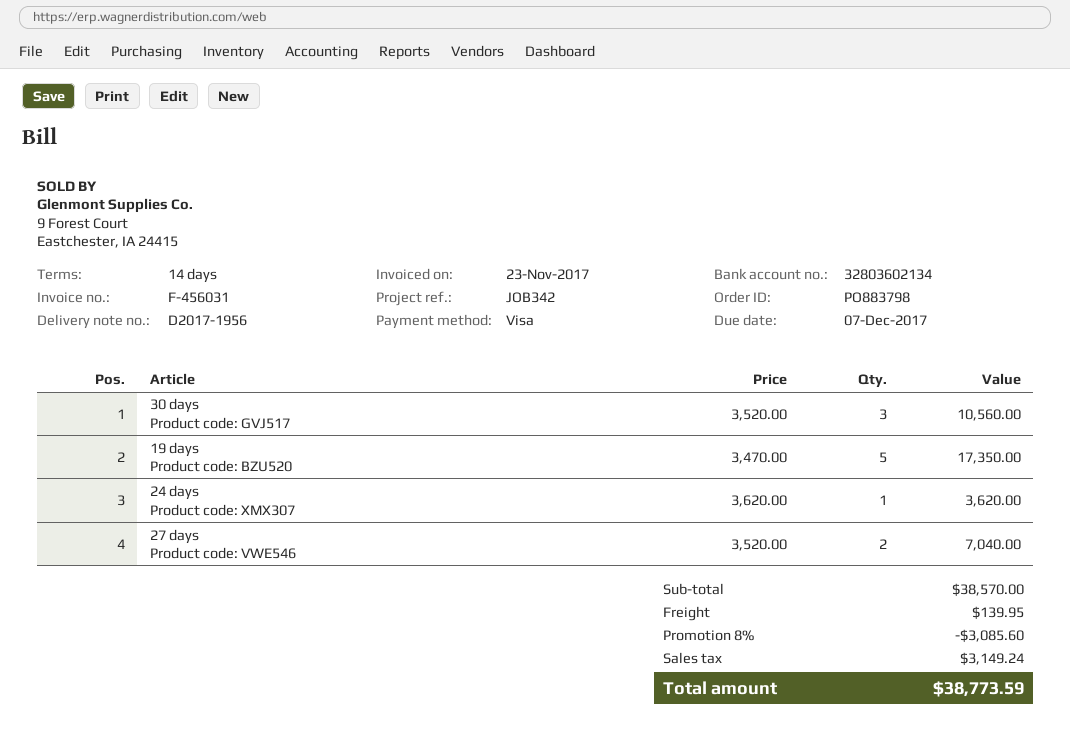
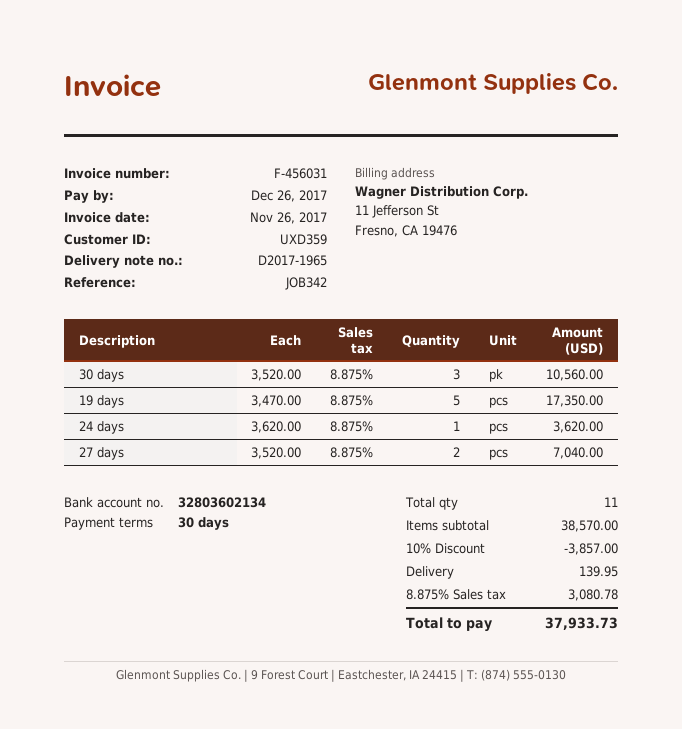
delivery note number: D2017-1956 -> D2017-1965
invoice date: 2017-11-23 -> 2017-11-26
payment terms: 14 days -> 30 days
due date: 2017-12-07 -> 2017-12-26
discount: 8% = 3085.60 -> 10% = 3857.00
tax: 3149.24 -> 3080.78
total: 38773.59 -> 37933.73

